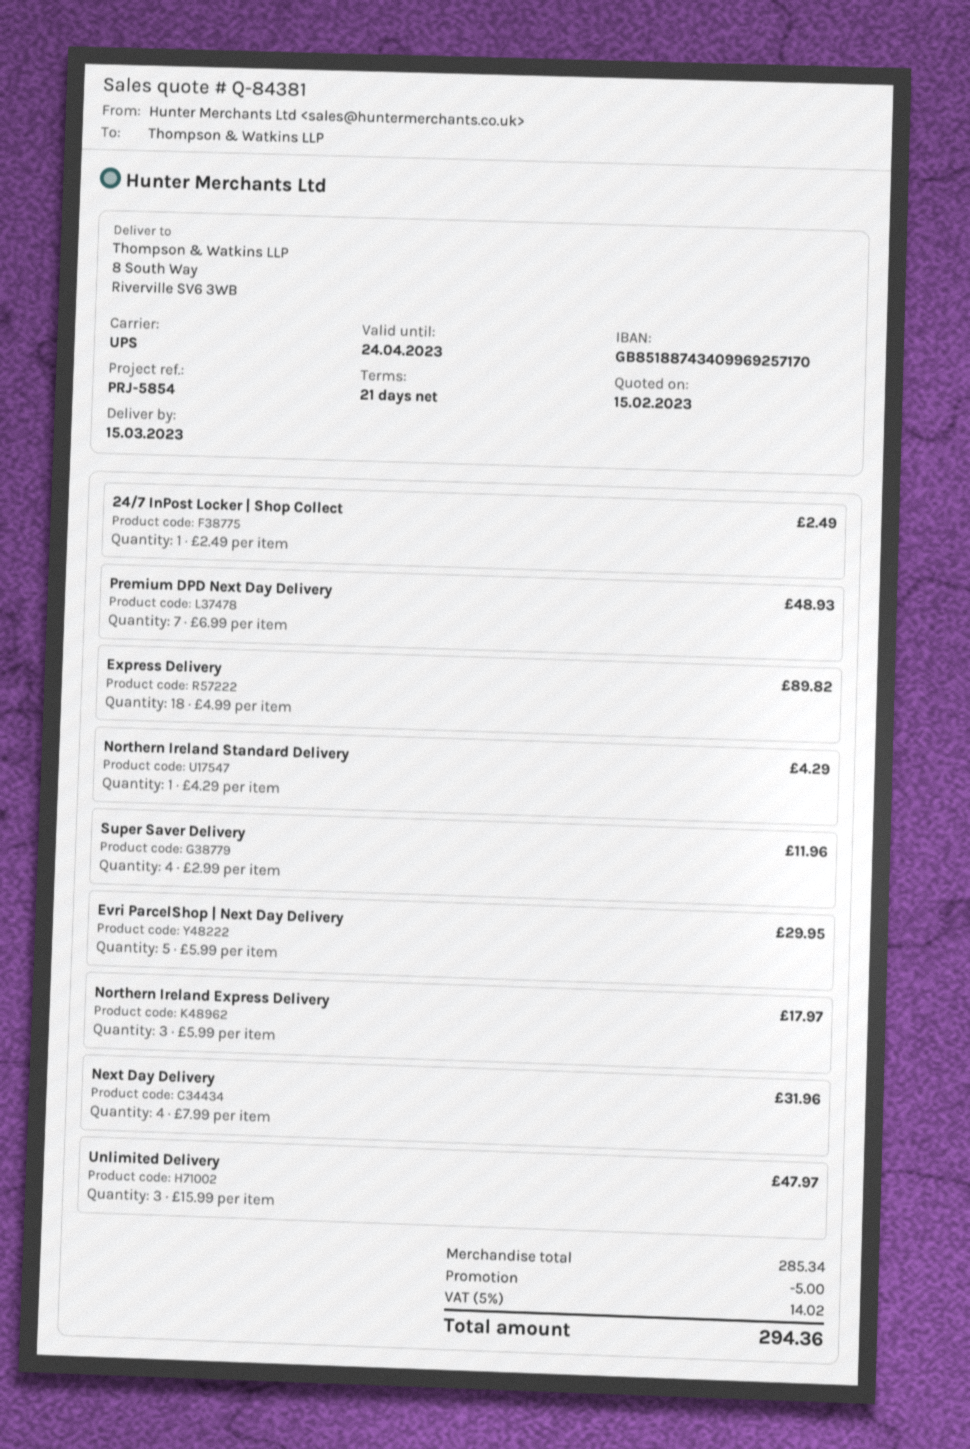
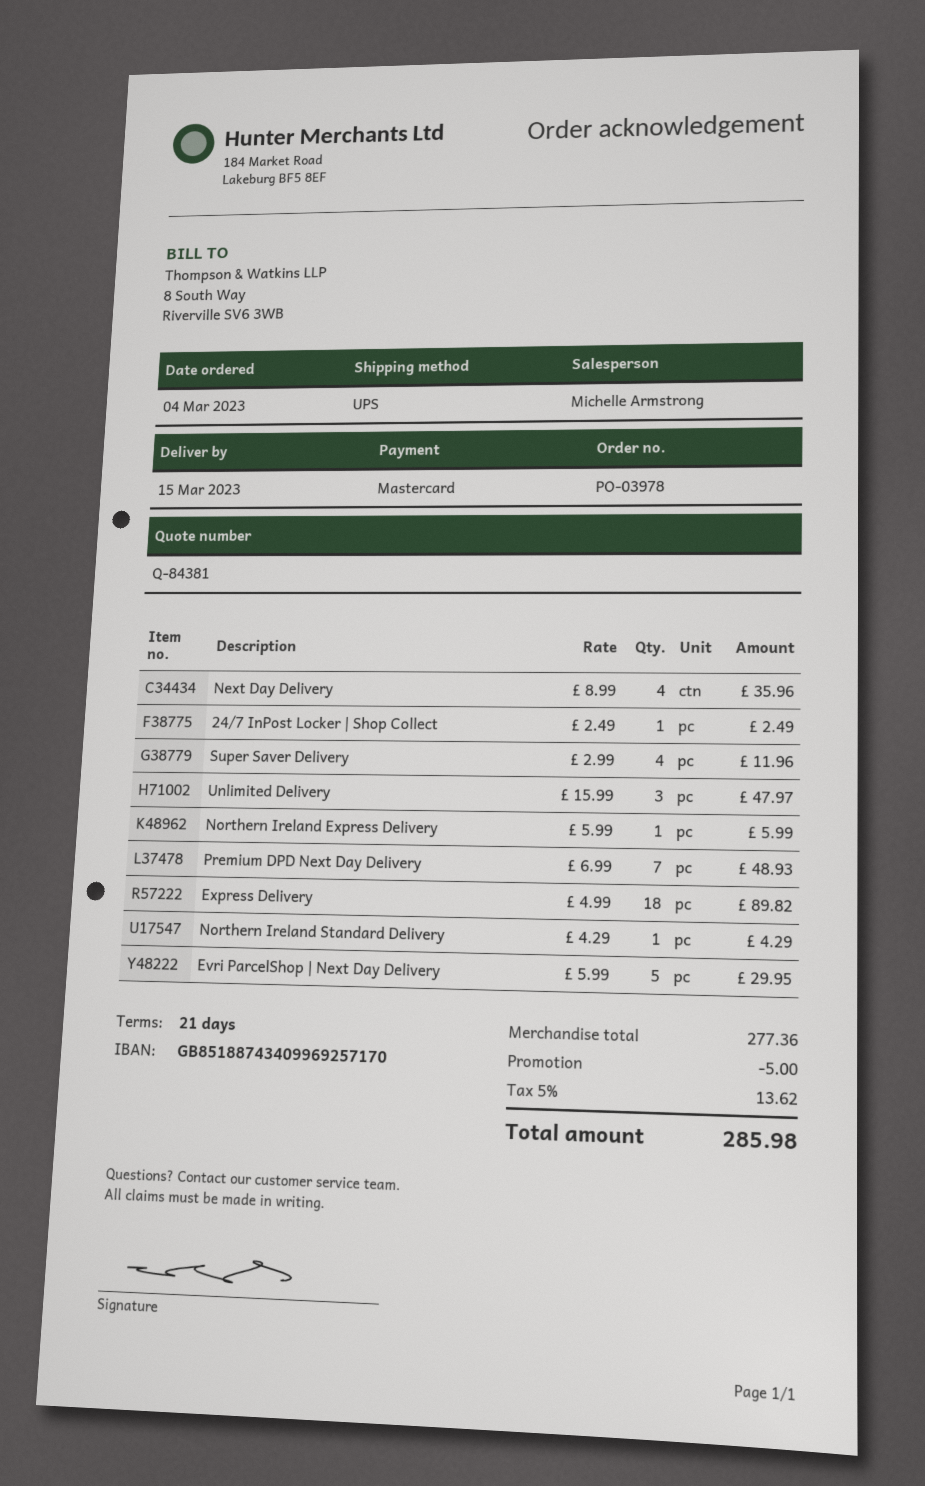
Northern Ireland Express Delivery: 3 x 5.99 = 17.97 -> 1 x 5.99 = 5.99
Next Day Delivery: 4 x 7.99 = 31.96 -> 4 x 8.99 = 35.96
subtotal: 285.34 -> 277.36
tax: 5% = 14.02 -> 5% = 13.62
total: 294.36 -> 285.98

